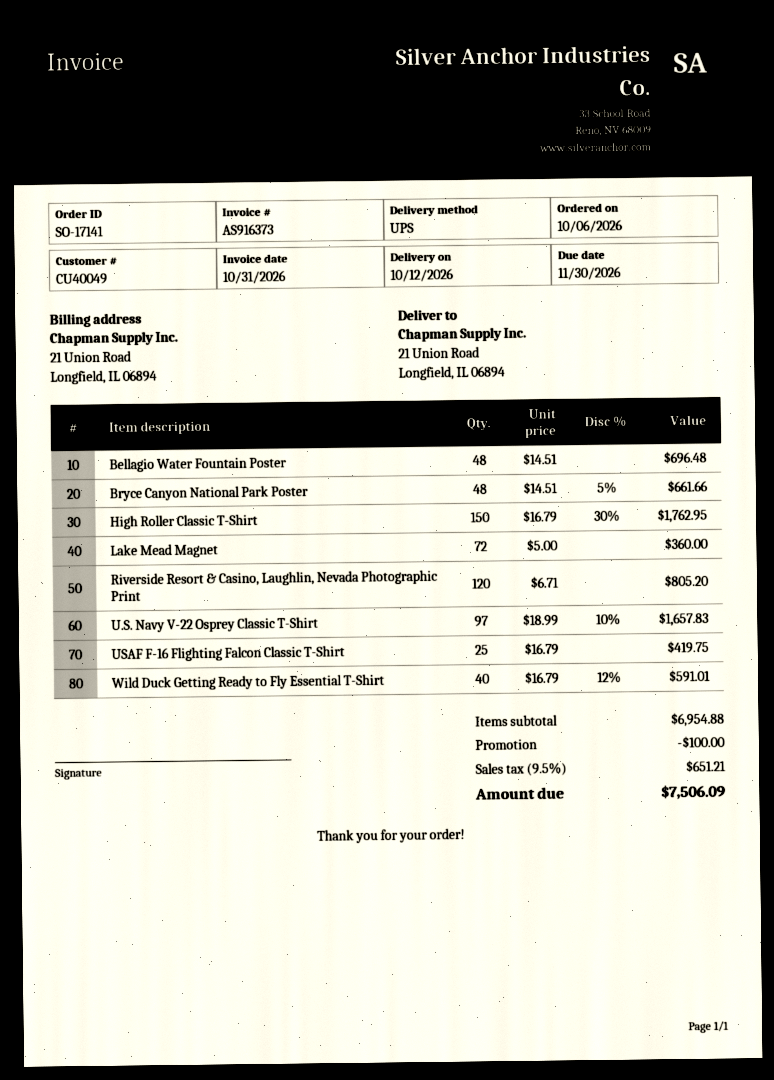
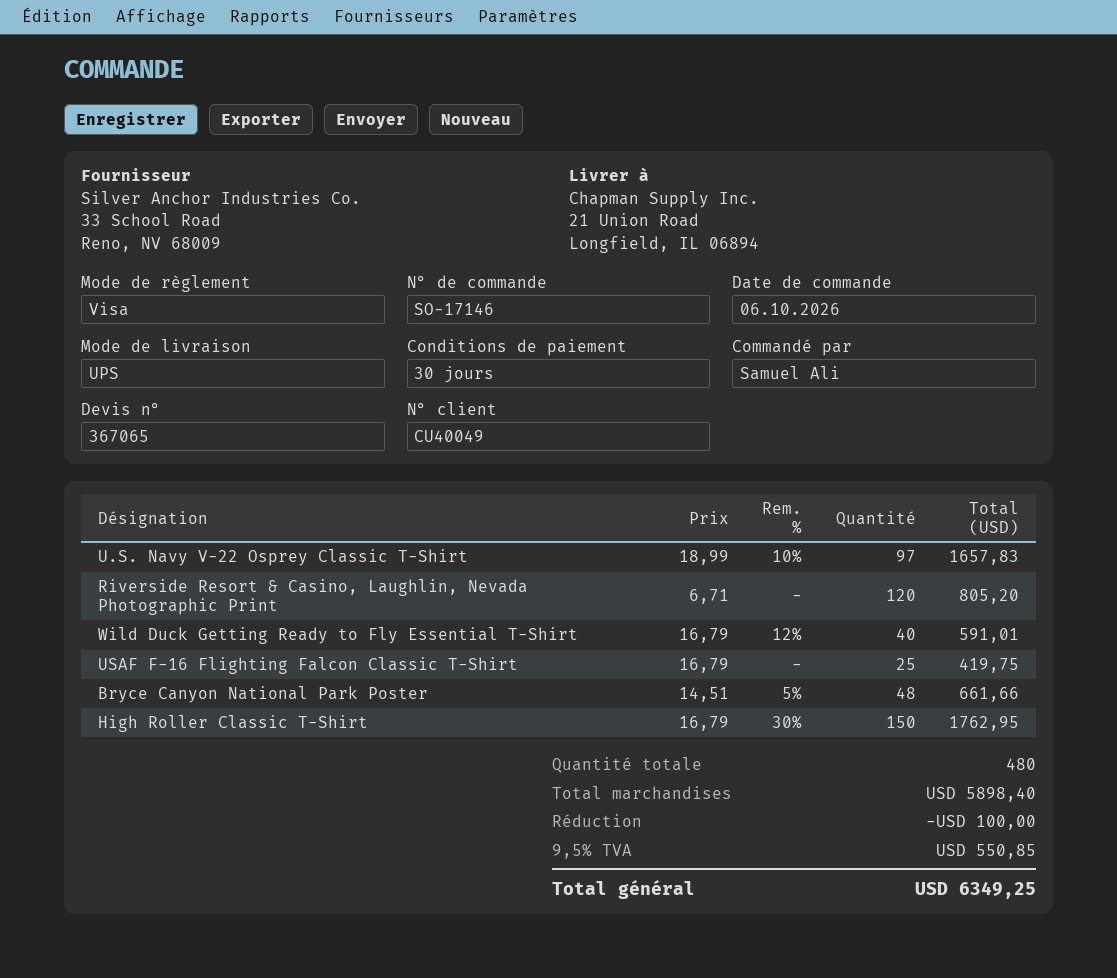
order number: SO-17141 -> SO-17146
Bellagio Water Fountain Poster: 48 x 14.51 = 696.48 -> none
Lake Mead Magnet: 72 x 5.00 = 360.00 -> none
subtotal: 6954.88 -> 5898.40
tax: 9.5% = 651.21 -> 9.5% = 550.85
total: 7506.09 -> 6349.25

